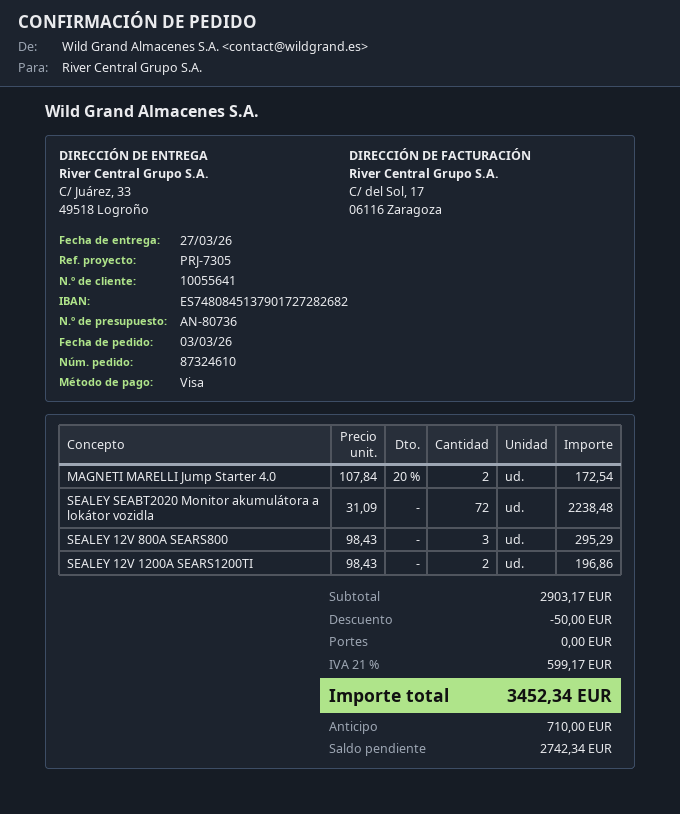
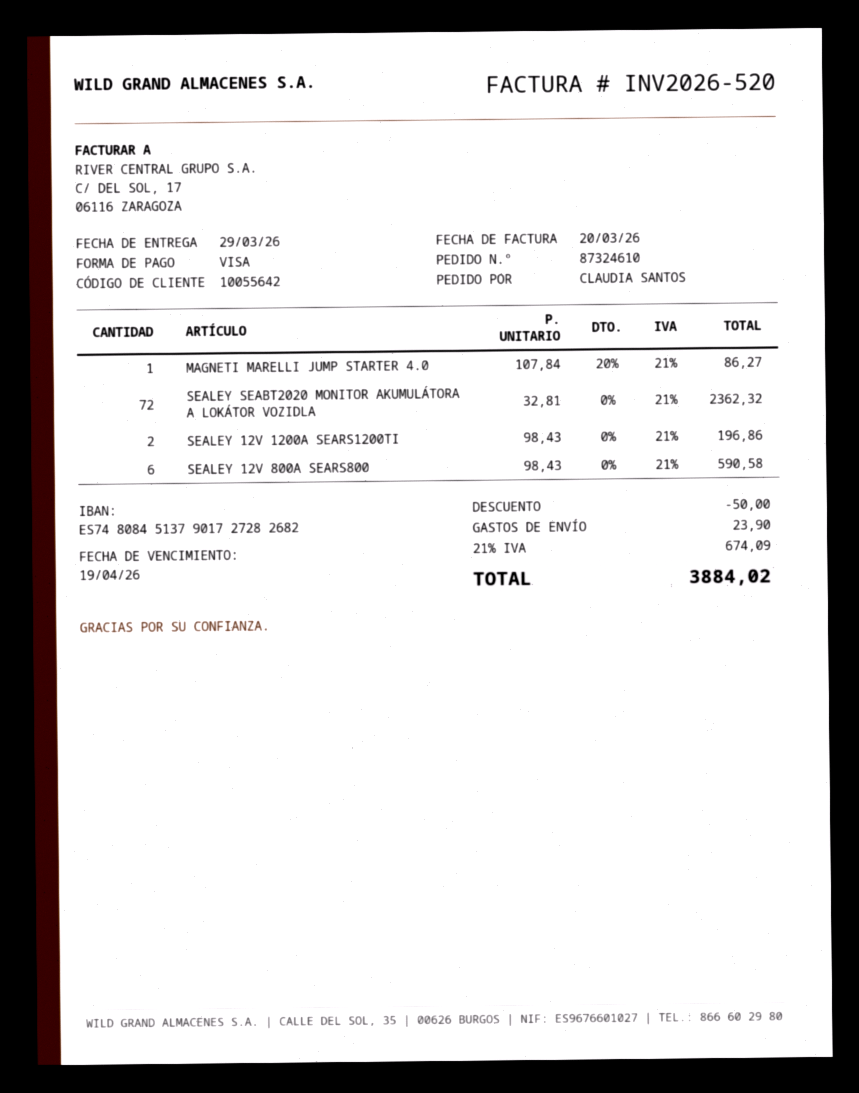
delivery date: 2026-03-27 -> 2026-03-29
customer number: 10055641 -> 10055642
MAGNETI MARELLI Jump Starter 4.0: 2 x 107.84 - 20% = 172.54 -> 1 x 107.84 - 20% = 86.27
SEALEY SEABT2020 Monitor akumulátora a lokátor vozidla: 72 x 31.09 = 2238.48 -> 72 x 32.81 = 2362.32
SEALEY 12V 800A SEARS800: 3 x 98.43 = 295.29 -> 6 x 98.43 = 590.58
shipping: 0.00 -> 23.90
tax: 21% = 599.17 -> 21% = 674.09
total: 3452.34 -> 3884.02

